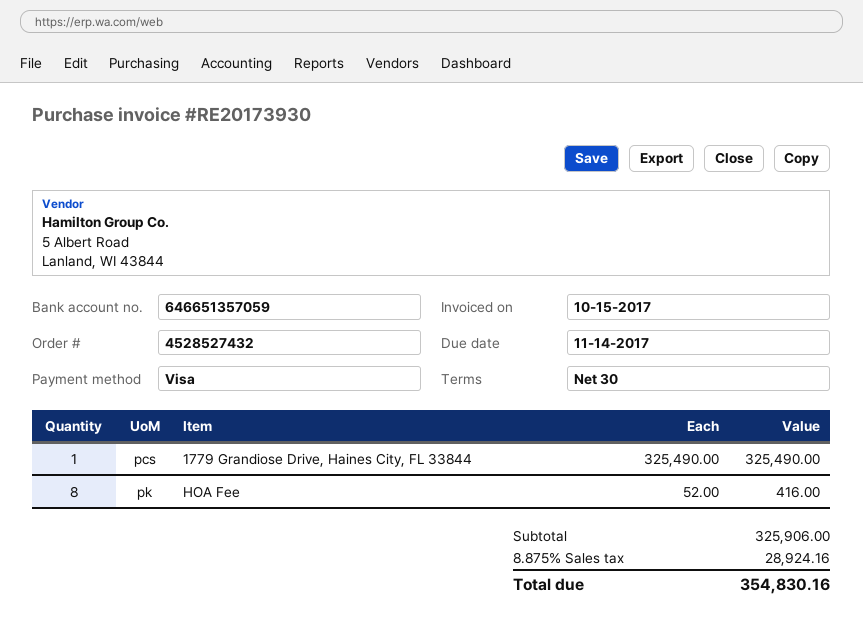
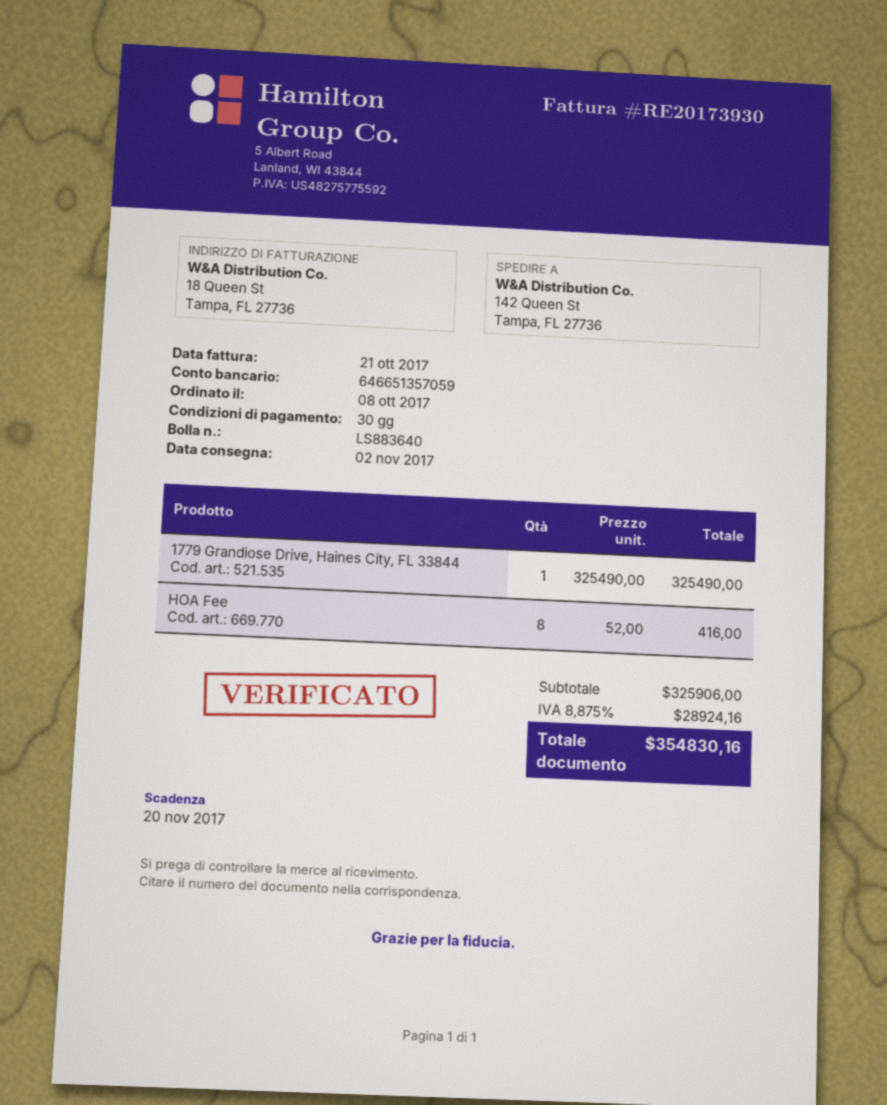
invoice date: 2017-10-15 -> 2017-10-21
due date: 2017-11-14 -> 2017-11-20

